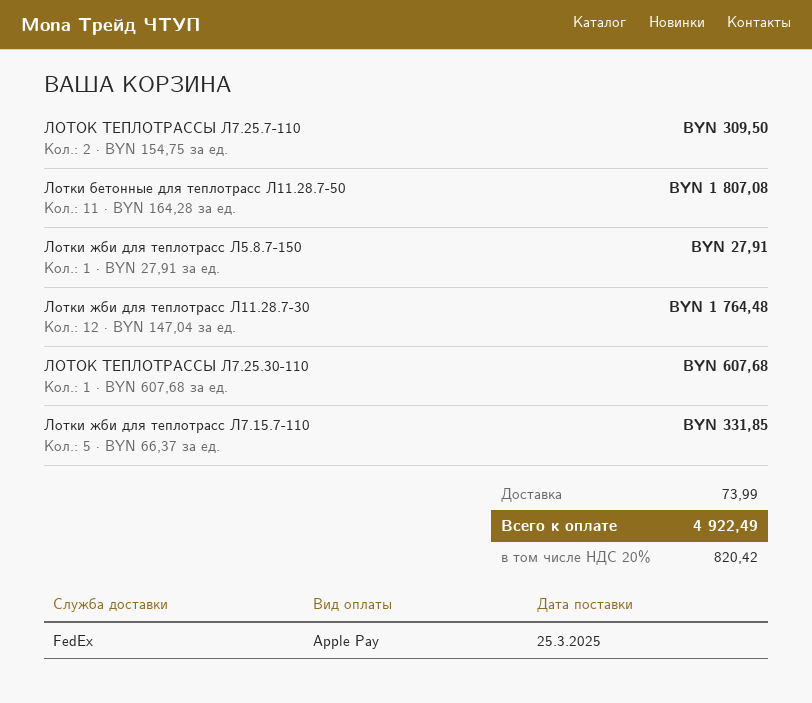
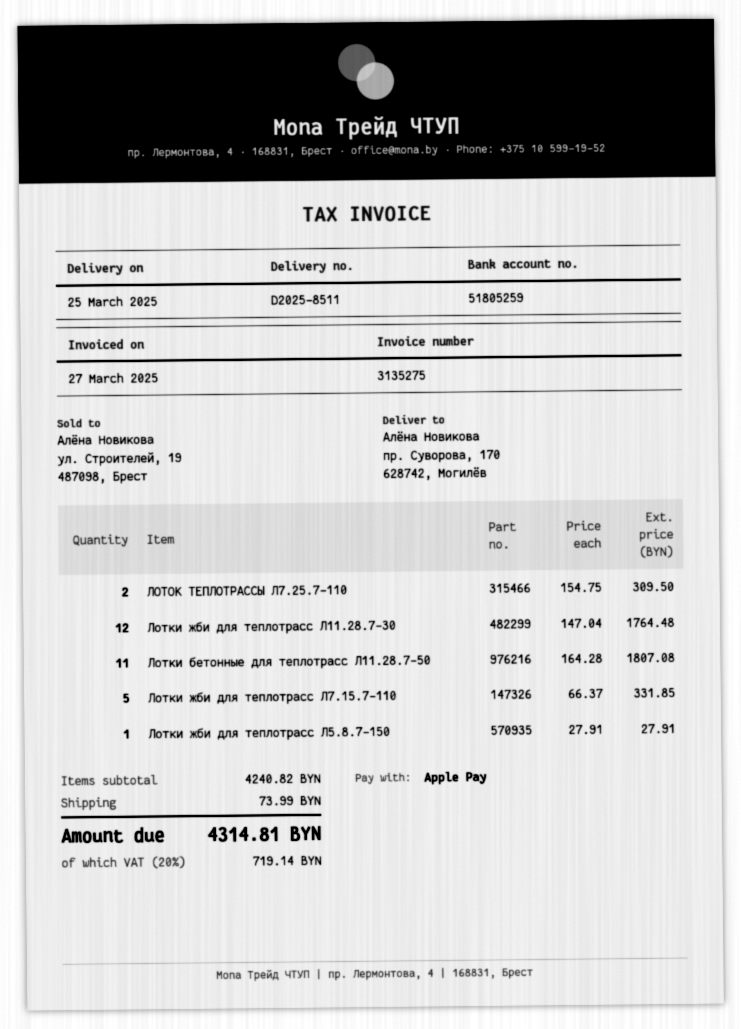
ЛОТОК ТЕПЛОТРАССЫ Л7.25.30-110: 1 x 607.68 = 607.68 -> none
tax: 20% = 820.42 -> 20% = 719.14
total: 4922.49 -> 4314.81

